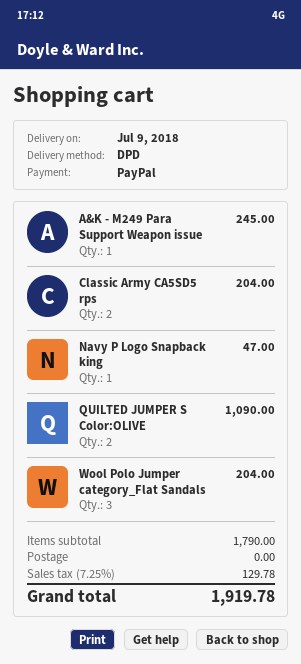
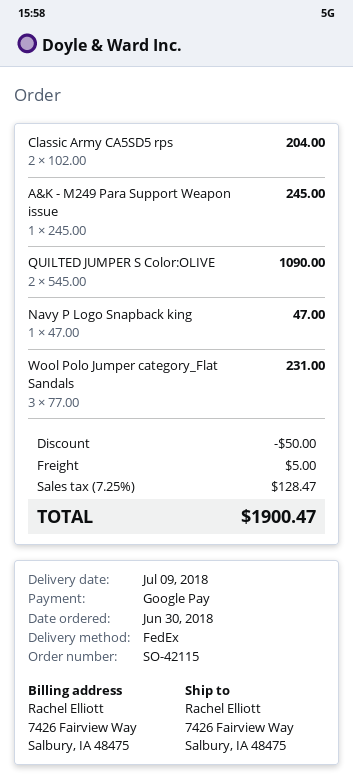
payment method: PayPal -> Google Pay
shipping method: DPD -> FedEx
Wool Polo Jumper category_Flat Sandals: 3 for 204.00 -> 3 for 231.00
discount: none -> 50.00
shipping: 0.00 -> 5.00
tax: 7.25% = 129.78 -> 7.25% = 128.47
total: 1919.78 -> 1900.47

